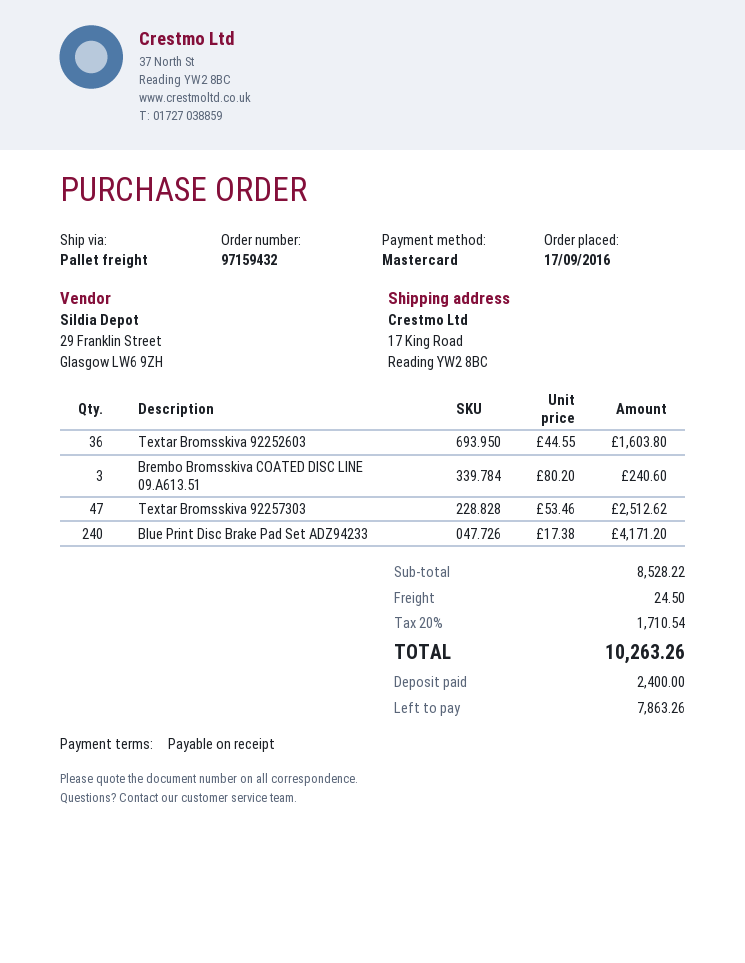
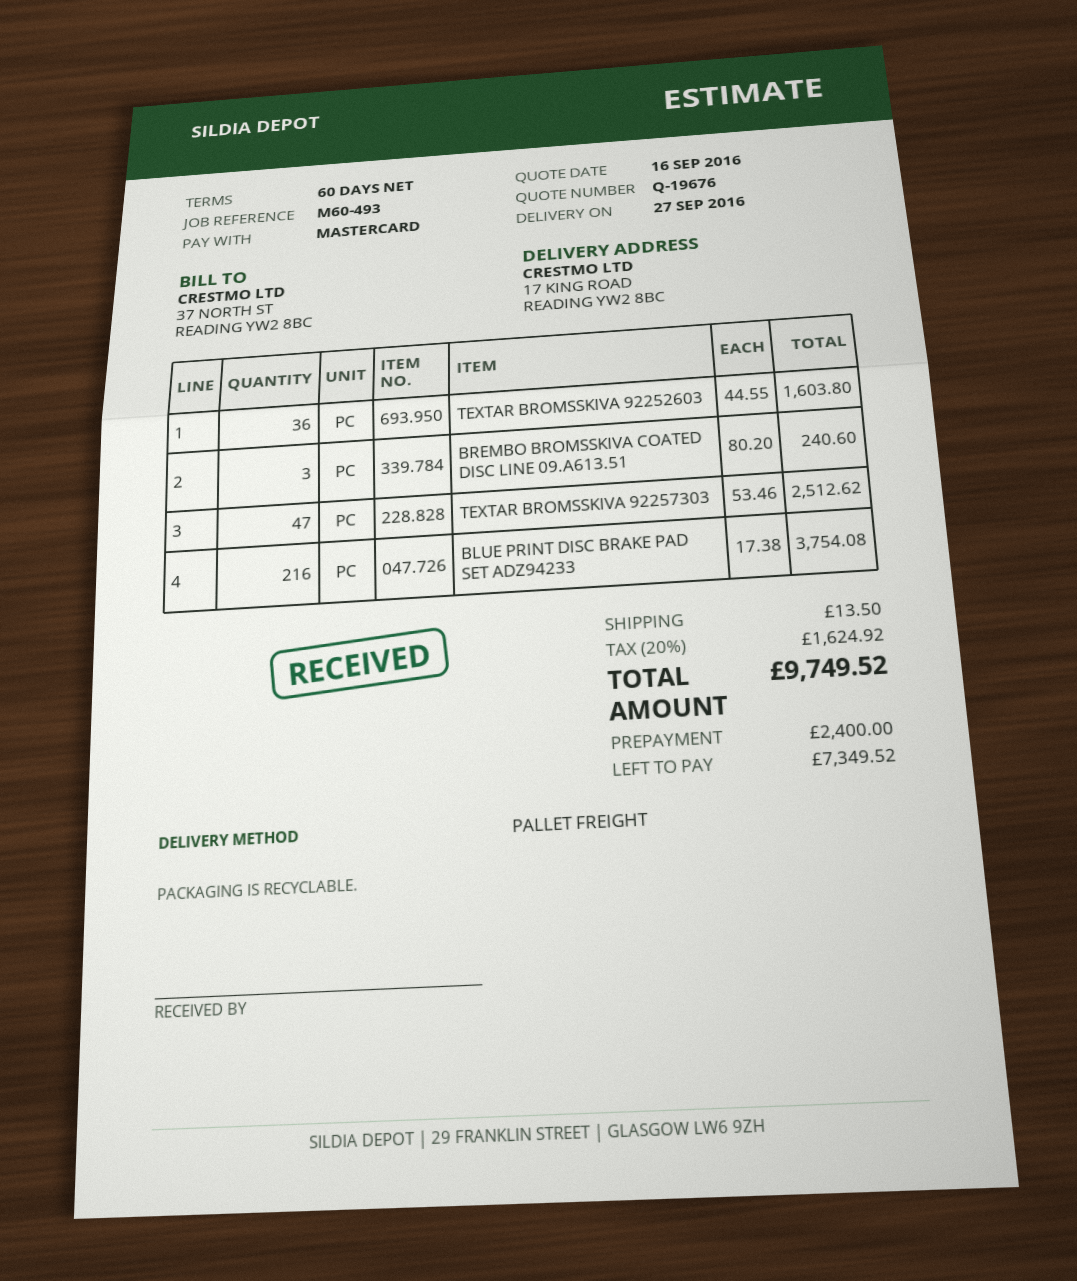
payment terms: on receipt -> 60 days
Blue Print Disc Brake Pad Set ADZ94233: 240 x 17.38 = 4171.20 -> 216 x 17.38 = 3754.08
shipping: 24.50 -> 13.50
tax: 20% = 1710.54 -> 20% = 1624.92
total: 10263.26 -> 9749.52
balance: 7863.26 -> 7349.52

